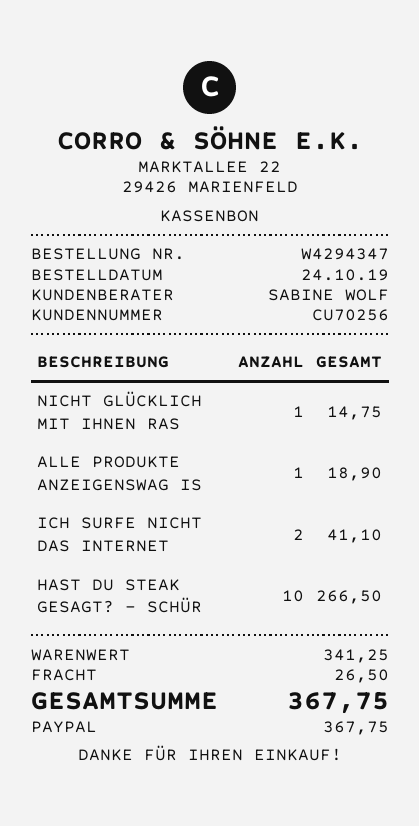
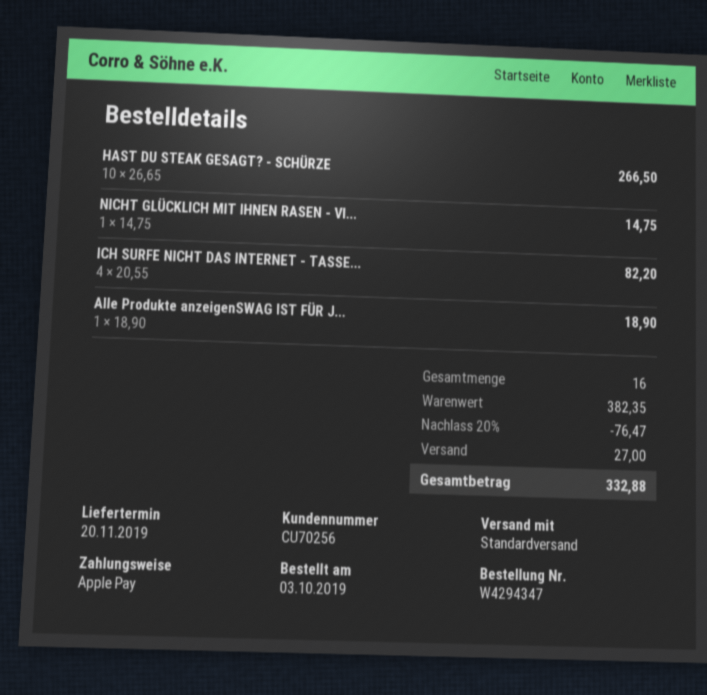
order date: 2019-10-24 -> 2019-10-03
payment method: PayPal -> Apple Pay
ICH SURFE NICHT DAS INTERNET: 2 for 41.10 -> 4 for 82.20
subtotal: 341.25 -> 382.35
discount: none -> 20% = 76.47
shipping: 26.50 -> 27.00
total: 367.75 -> 332.88

